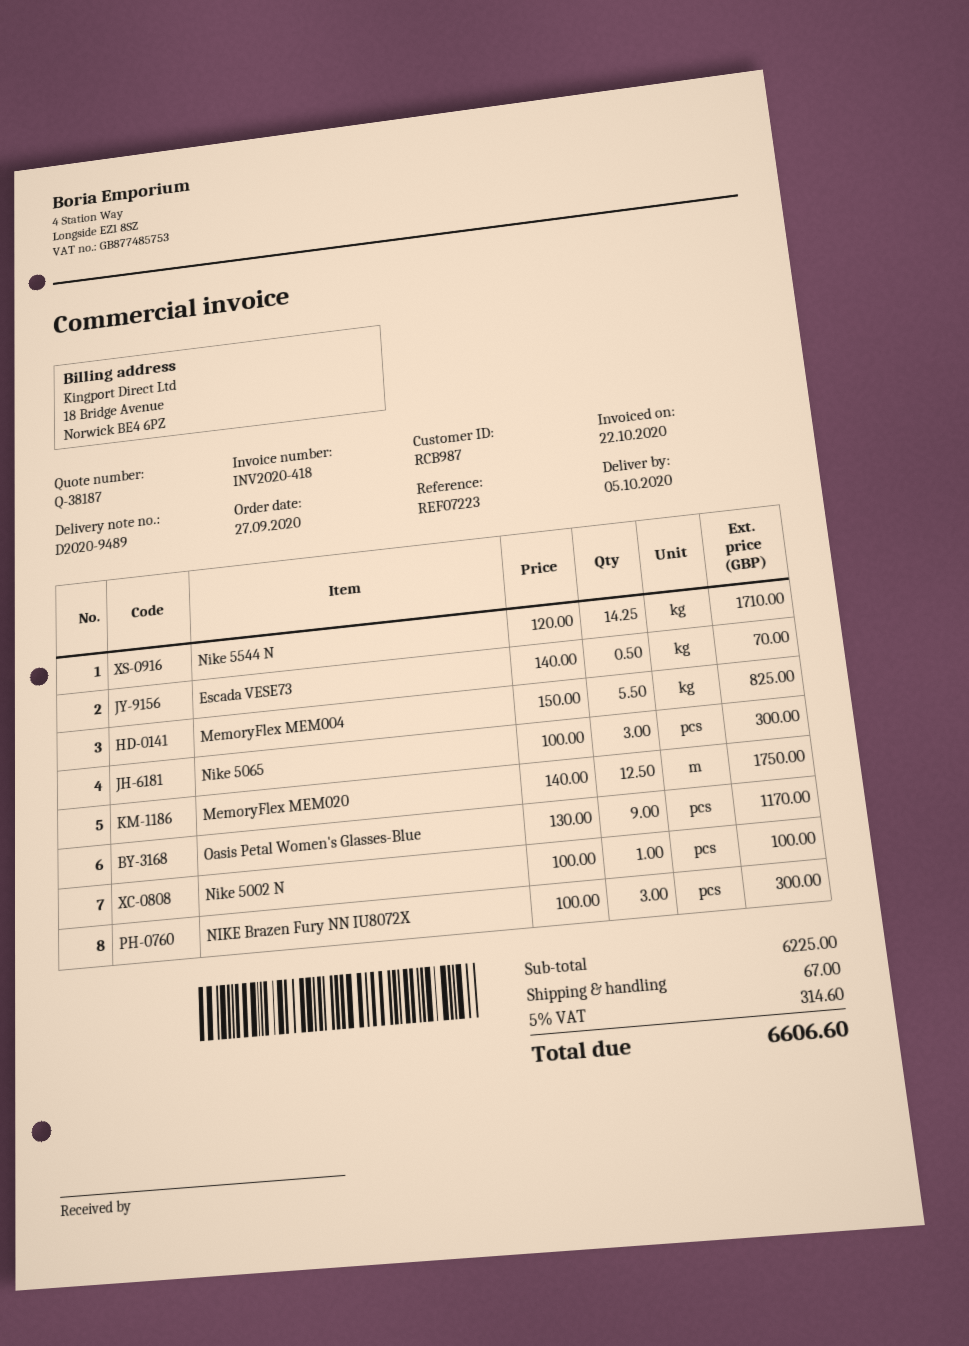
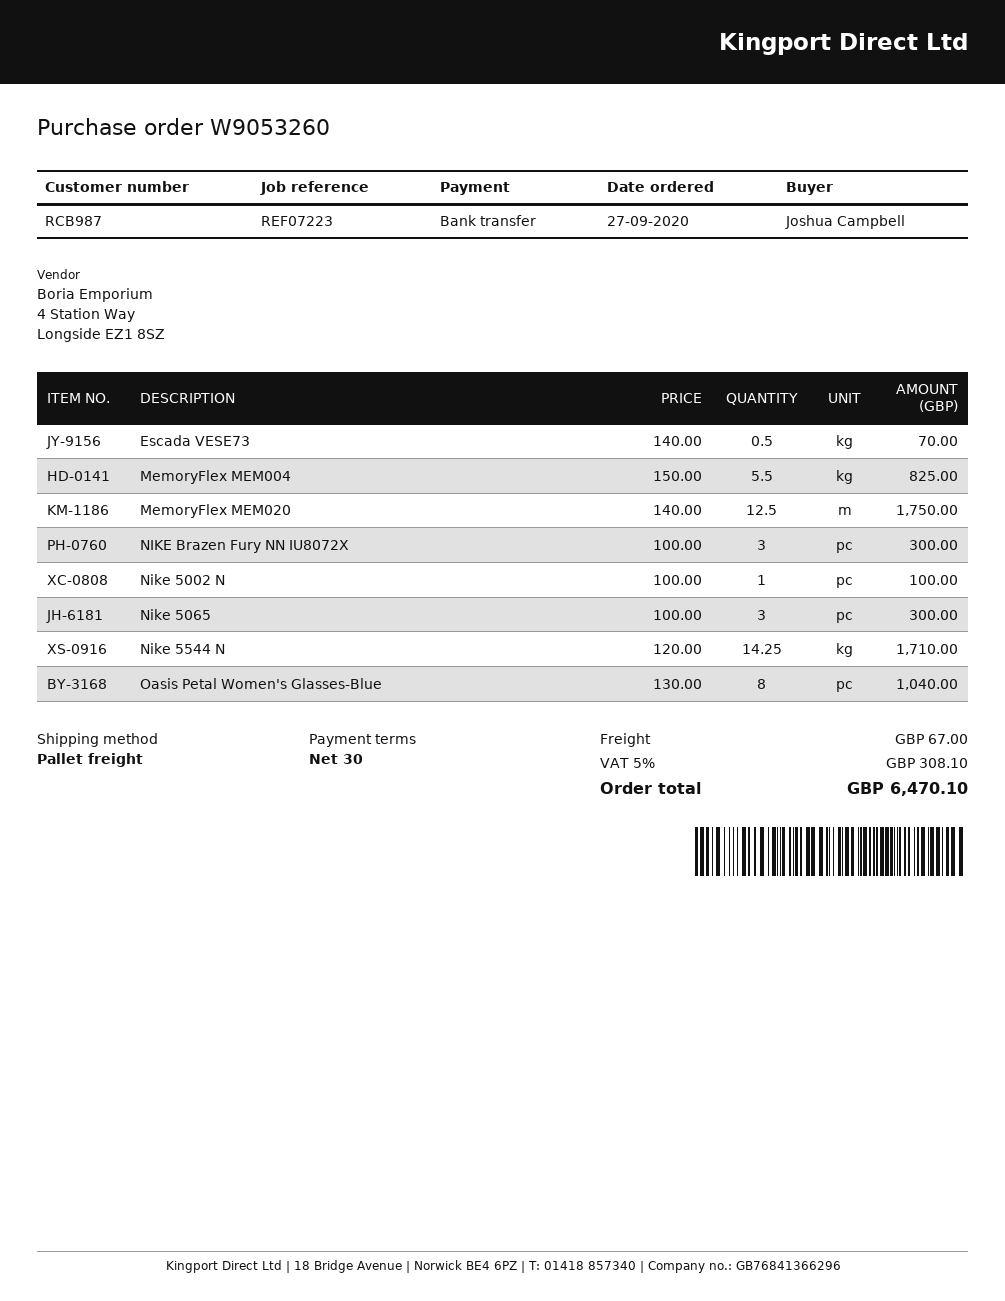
Oasis Petal Women's Glasses-Blue: 9 x 130.00 = 1170.00 -> 8 x 130.00 = 1040.00
tax: 5% = 314.60 -> 5% = 308.10
total: 6606.60 -> 6470.10

